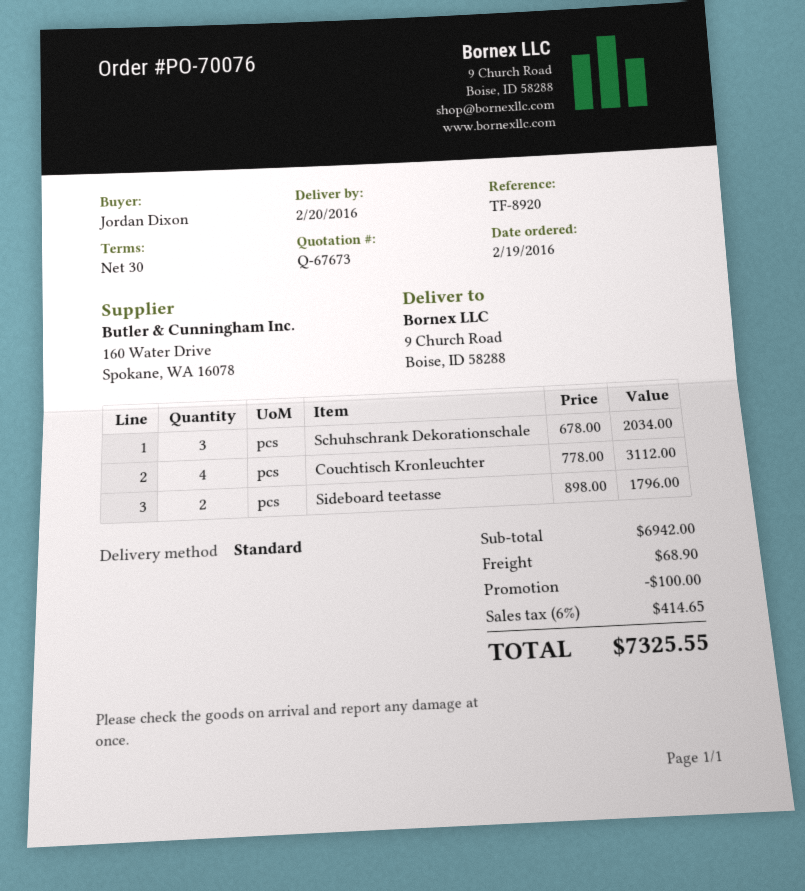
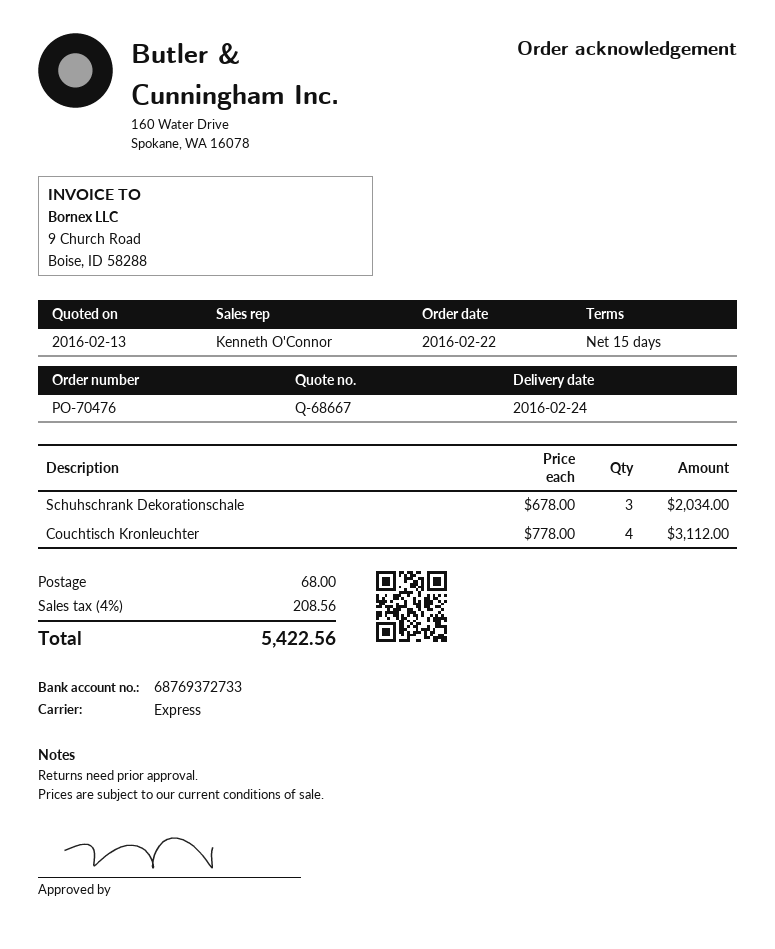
quote number: Q-67673 -> Q-68667
order number: PO-70076 -> PO-70476
order date: 2016-02-19 -> 2016-02-22
delivery date: 2016-02-20 -> 2016-02-24
payment terms: 30 days -> 15 days
shipping method: standard -> express
Sideboard teetasse: 2 x 898.00 = 1796.00 -> none
discount: 100.00 -> none
shipping: 68.90 -> 68.00
tax: 6% = 414.65 -> 4% = 208.56
total: 7325.55 -> 5422.56

